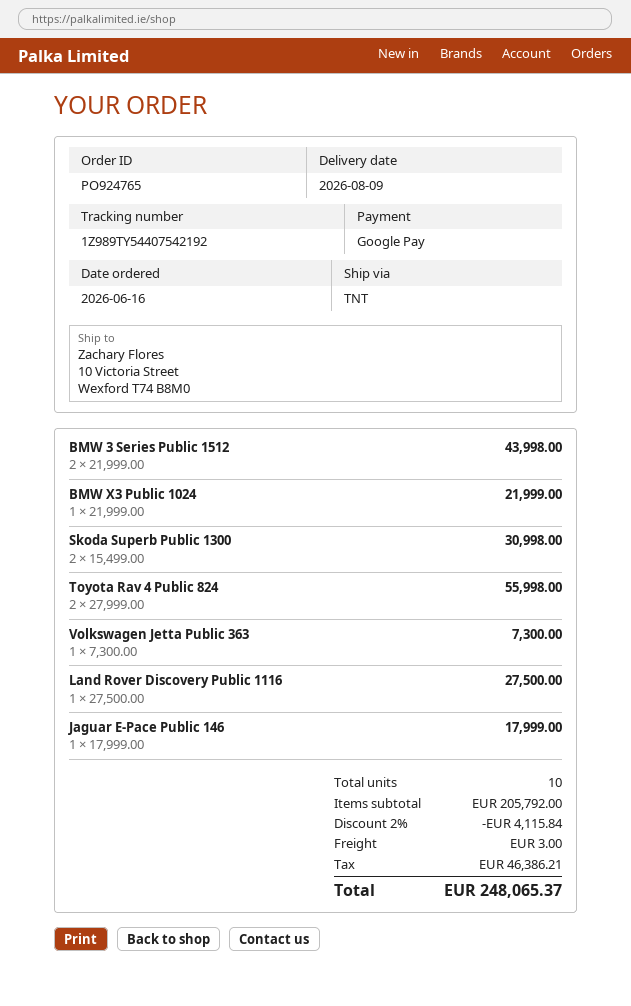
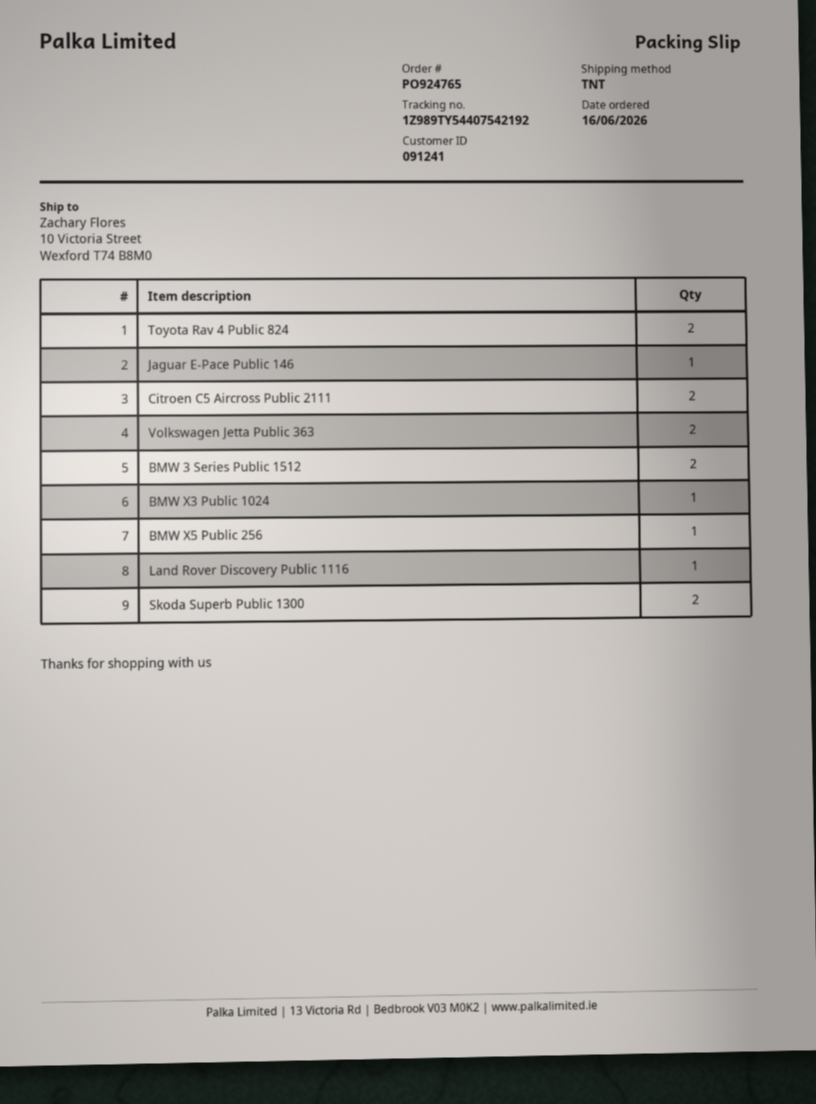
Volkswagen Jetta Public 363: 1 -> 2
Citroen C5 Aircross Public 2111: none -> 2
BMW X5 Public 256: none -> 1

